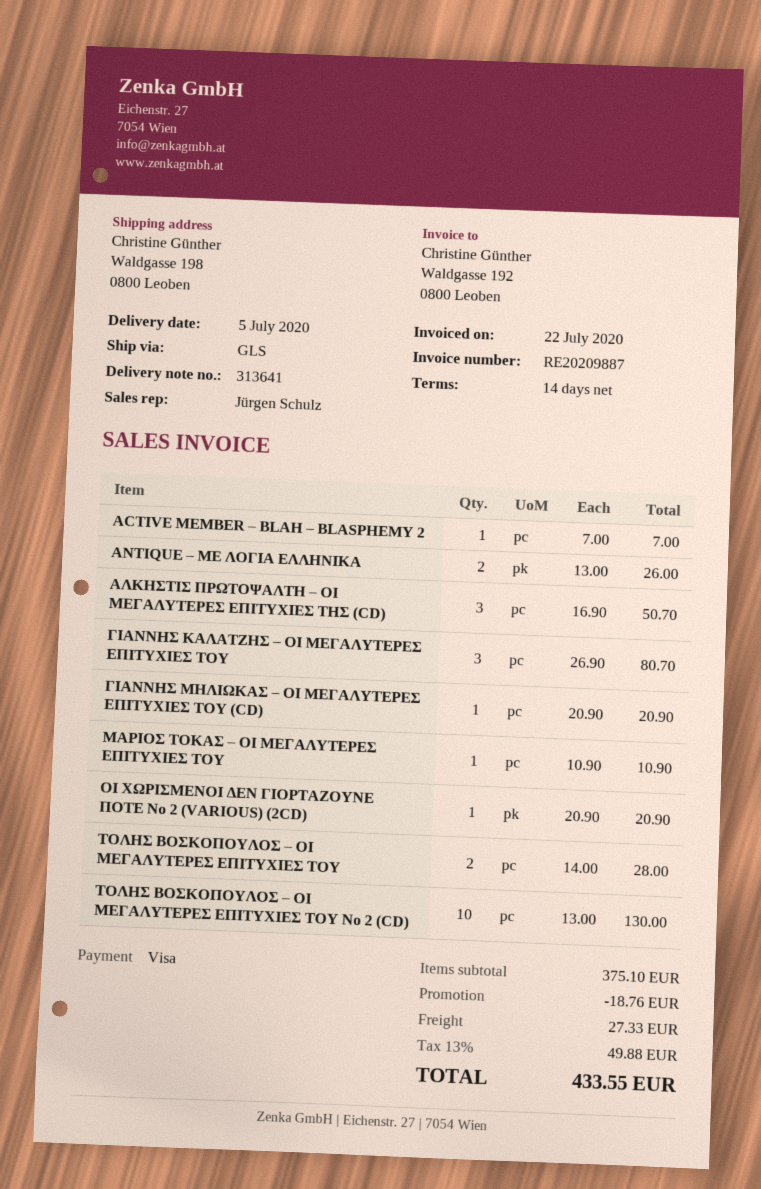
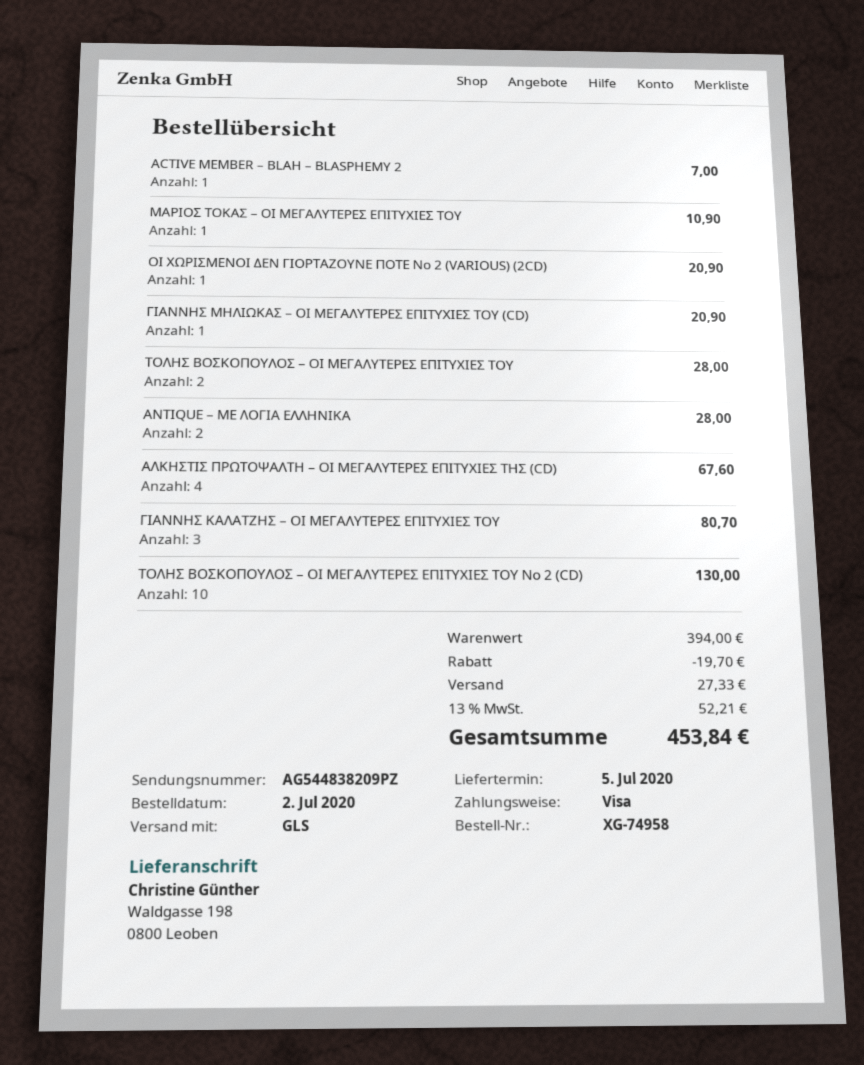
ANTIQUE – ΜΕ ΛΟΓΙΑ ΕΛΛΗΝΙΚΑ: 2 for 26.00 -> 2 for 28.00
ΑΛΚΗΣΤΙΣ ΠΡΩΤΟΨΑΛΤΗ – ΟΙ ΜΕΓΑΛΥΤΕΡΕΣ ΕΠΙΤΥΧΙΕΣ ΤΗΣ (CD): 3 for 50.70 -> 4 for 67.60
subtotal: 375.10 -> 394.00
discount: 18.76 -> 19.70
tax: 13% = 49.88 -> 13% = 52.21
total: 433.55 -> 453.84

